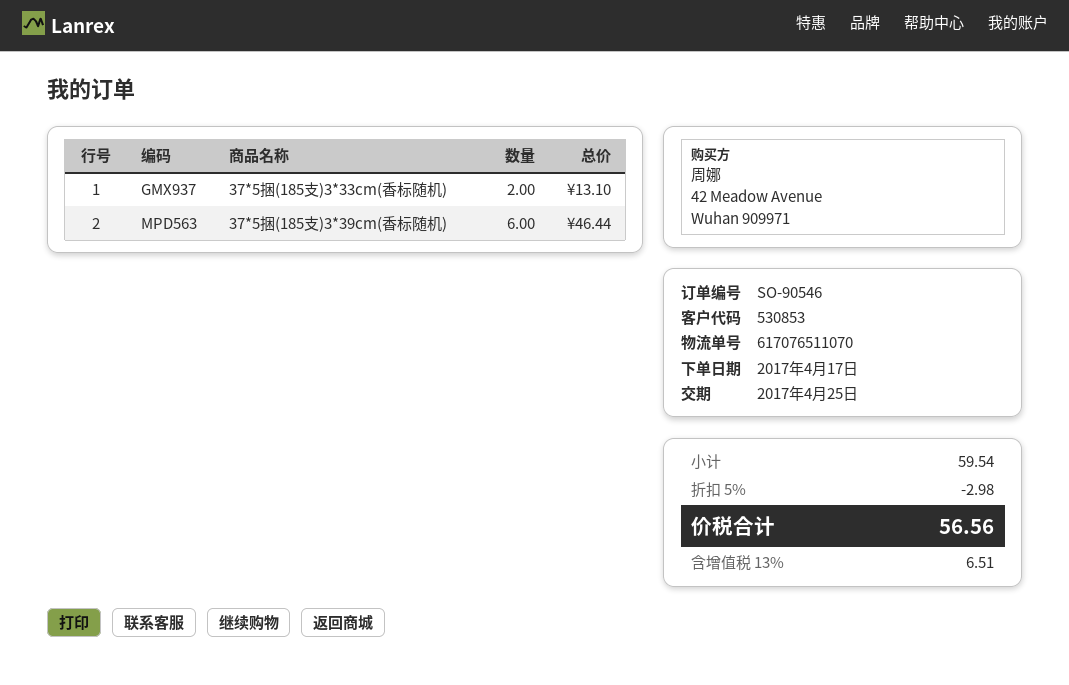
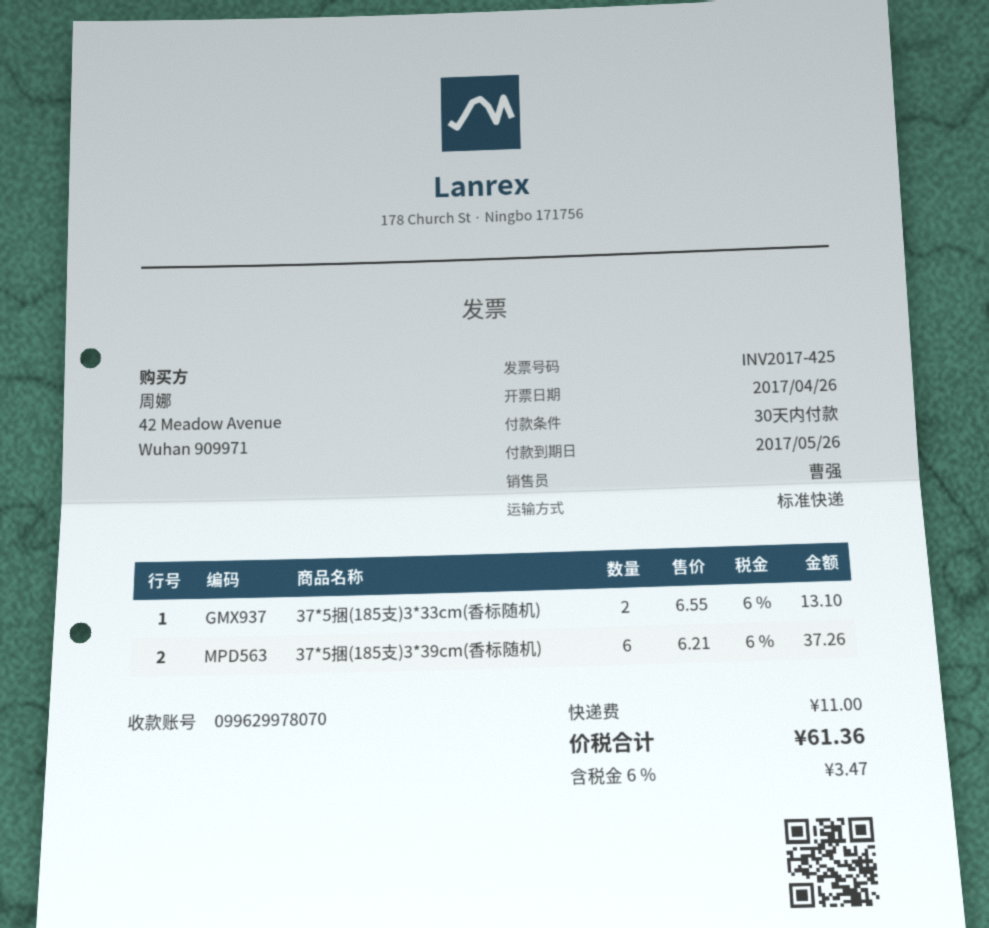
37*5捆(185支)3*39cm(香标随机): 6 for 46.44 -> 6 for 37.26
discount: 5% = 2.98 -> none
shipping: none -> 11.00
tax: 13% = 6.51 -> 6% = 3.47
total: 56.56 -> 61.36

